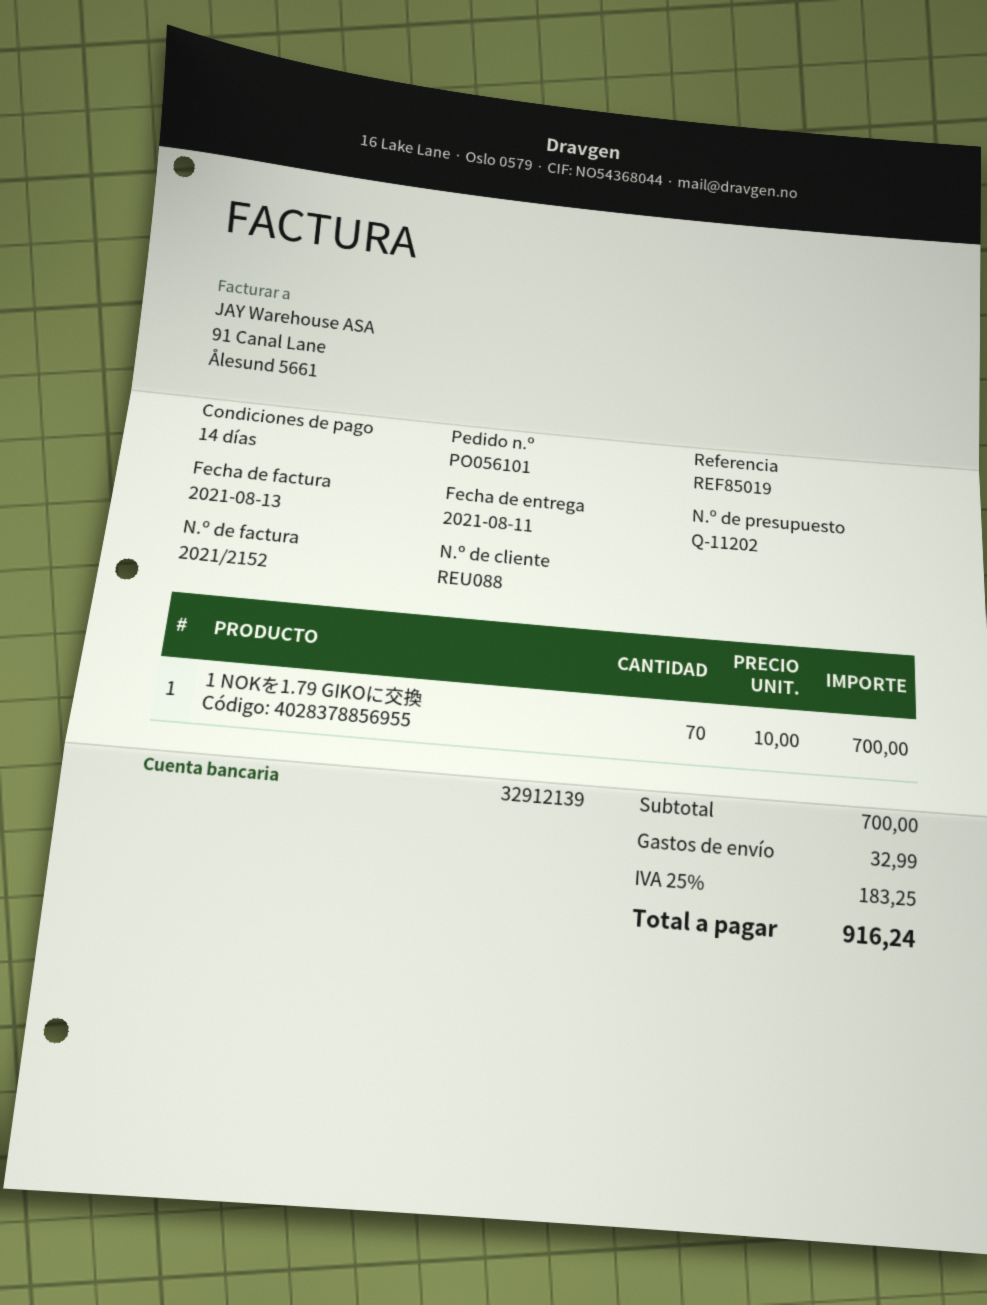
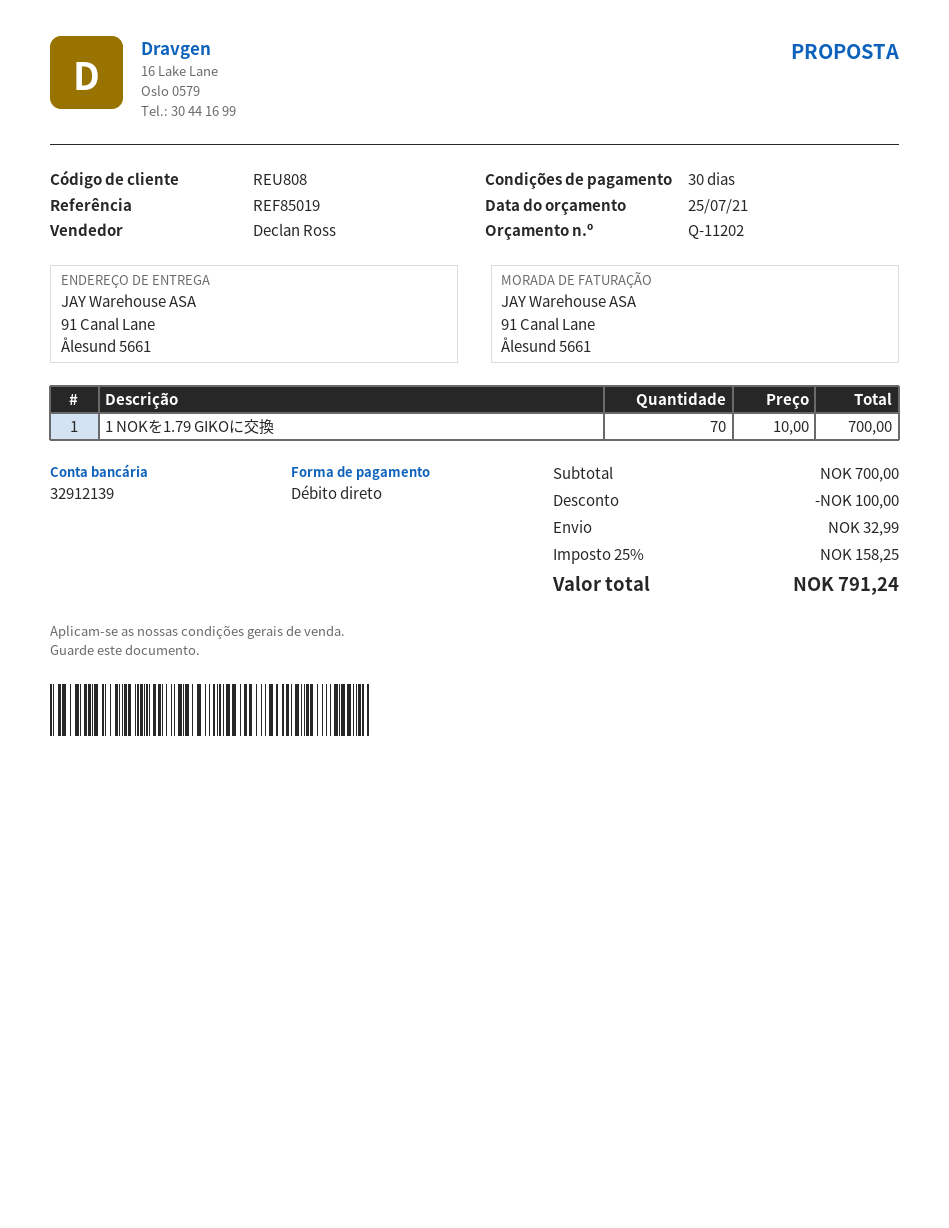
payment terms: 14 days -> 30 days
customer number: REU088 -> REU808
discount: none -> 100.00
tax: 25% = 183.25 -> 25% = 158.25
total: 916.24 -> 791.24

